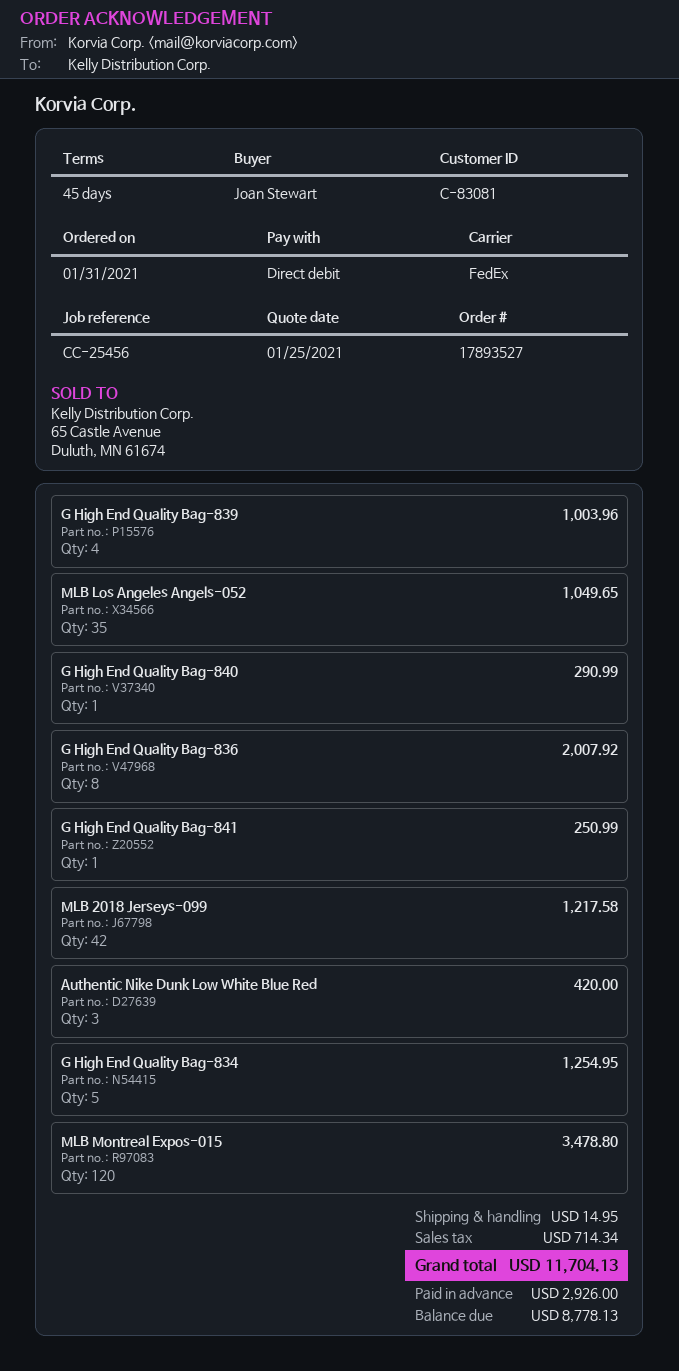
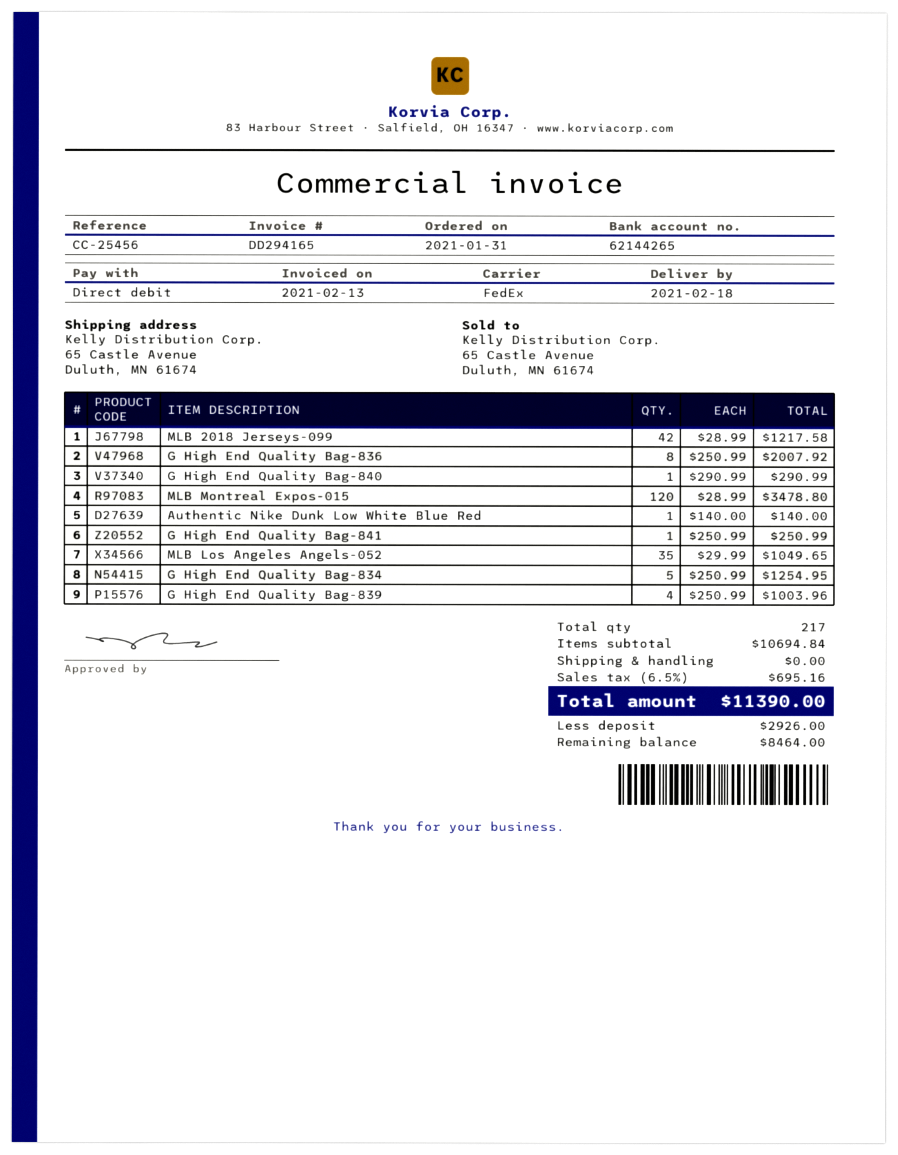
Authentic Nike Dunk Low White Blue Red: 3 for 420.00 -> 1 for 140.00
shipping: 14.95 -> 0.00
tax: 714.34 -> 695.16
total: 11704.13 -> 11390.00
balance: 8778.13 -> 8464.00

